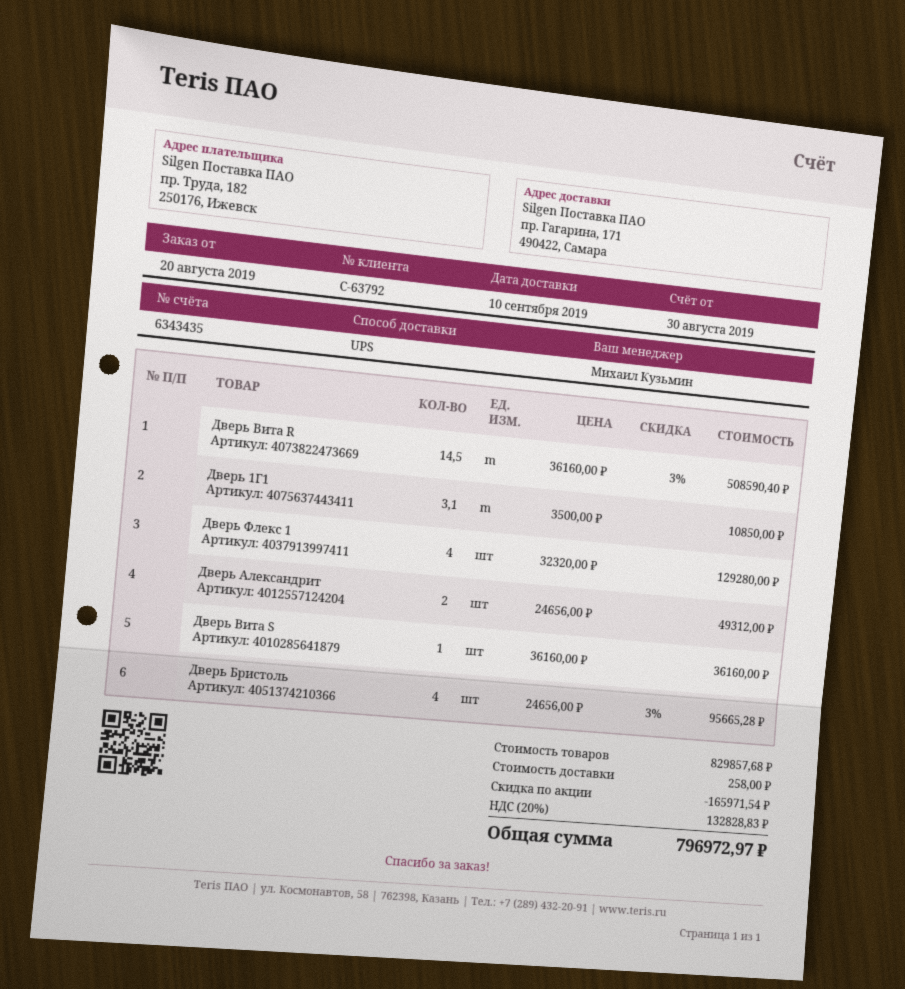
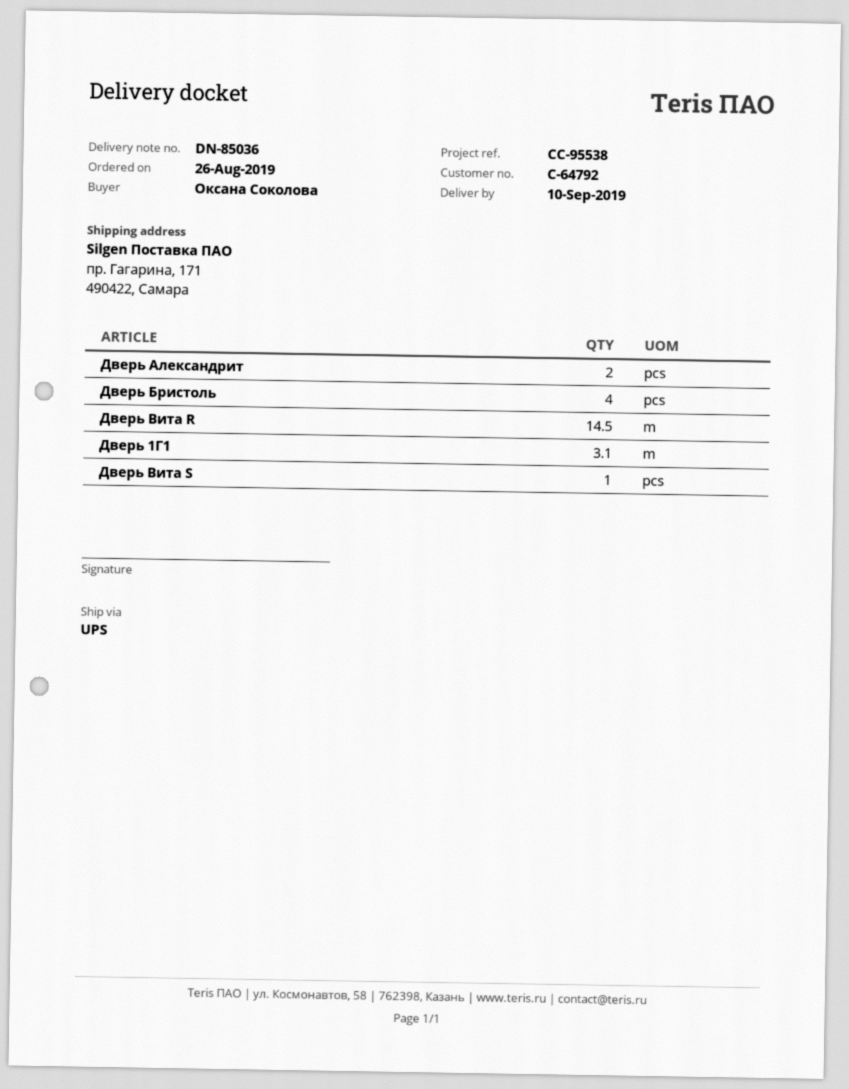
order date: 2019-08-20 -> 2019-08-26
customer number: C-63792 -> C-64792
Дверь Флекс 1: 4 -> none

